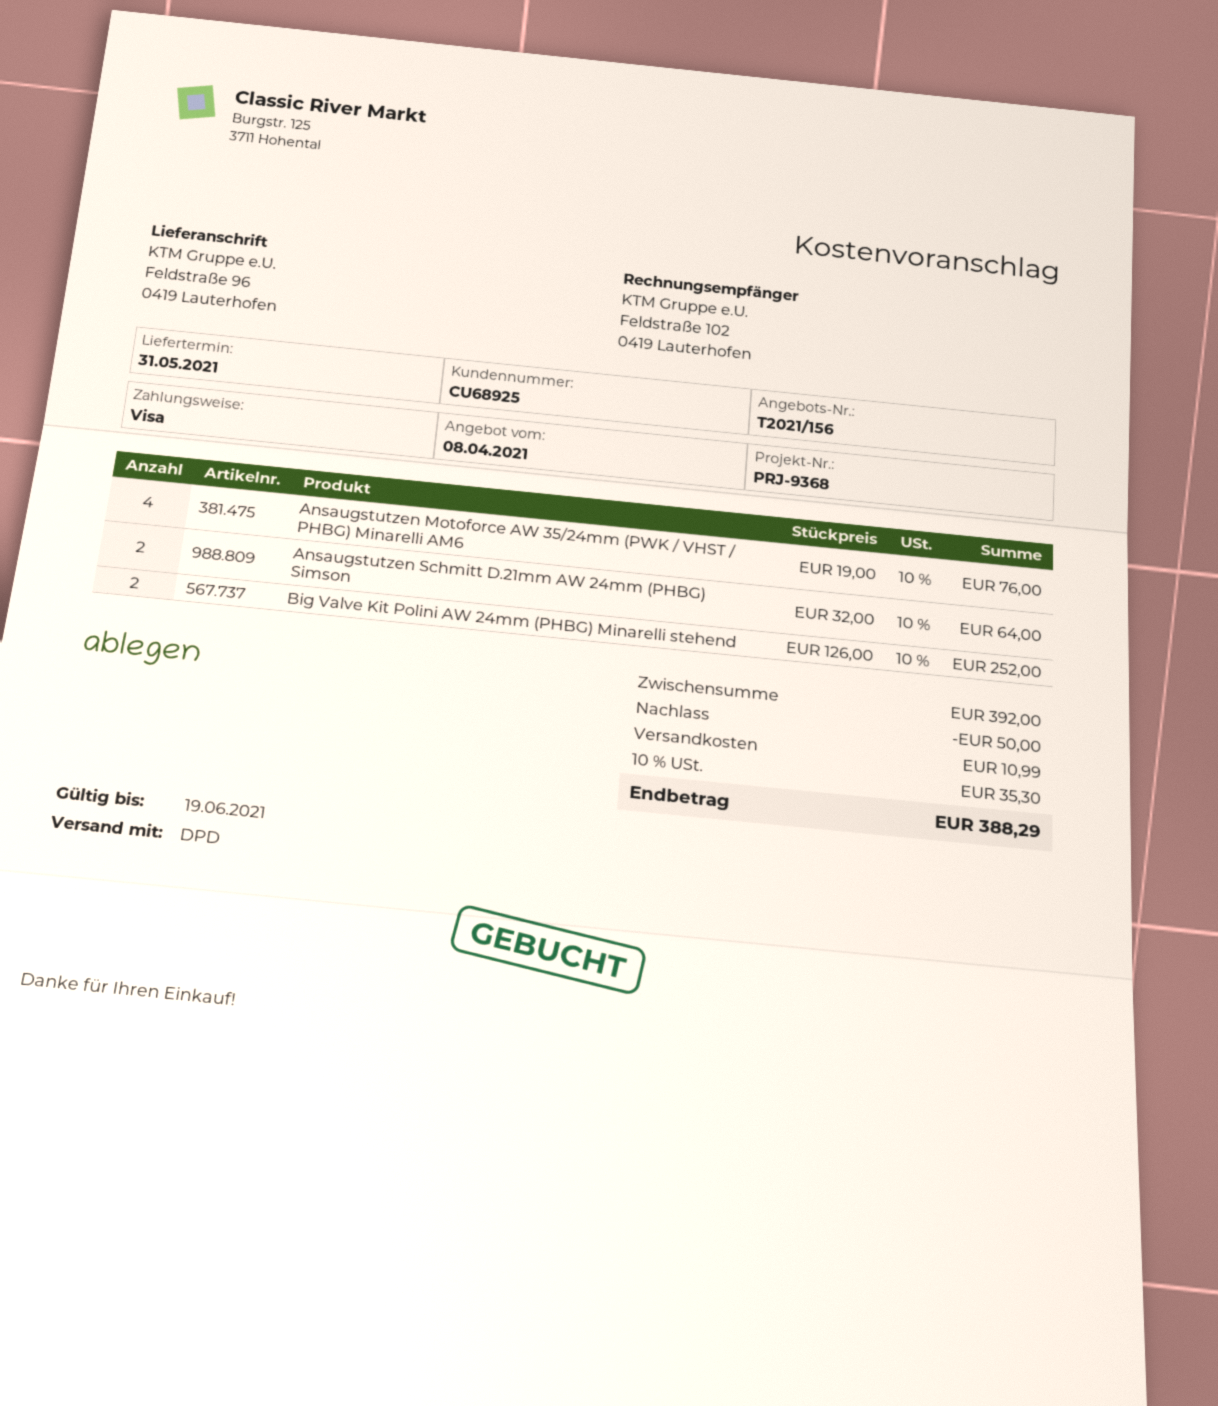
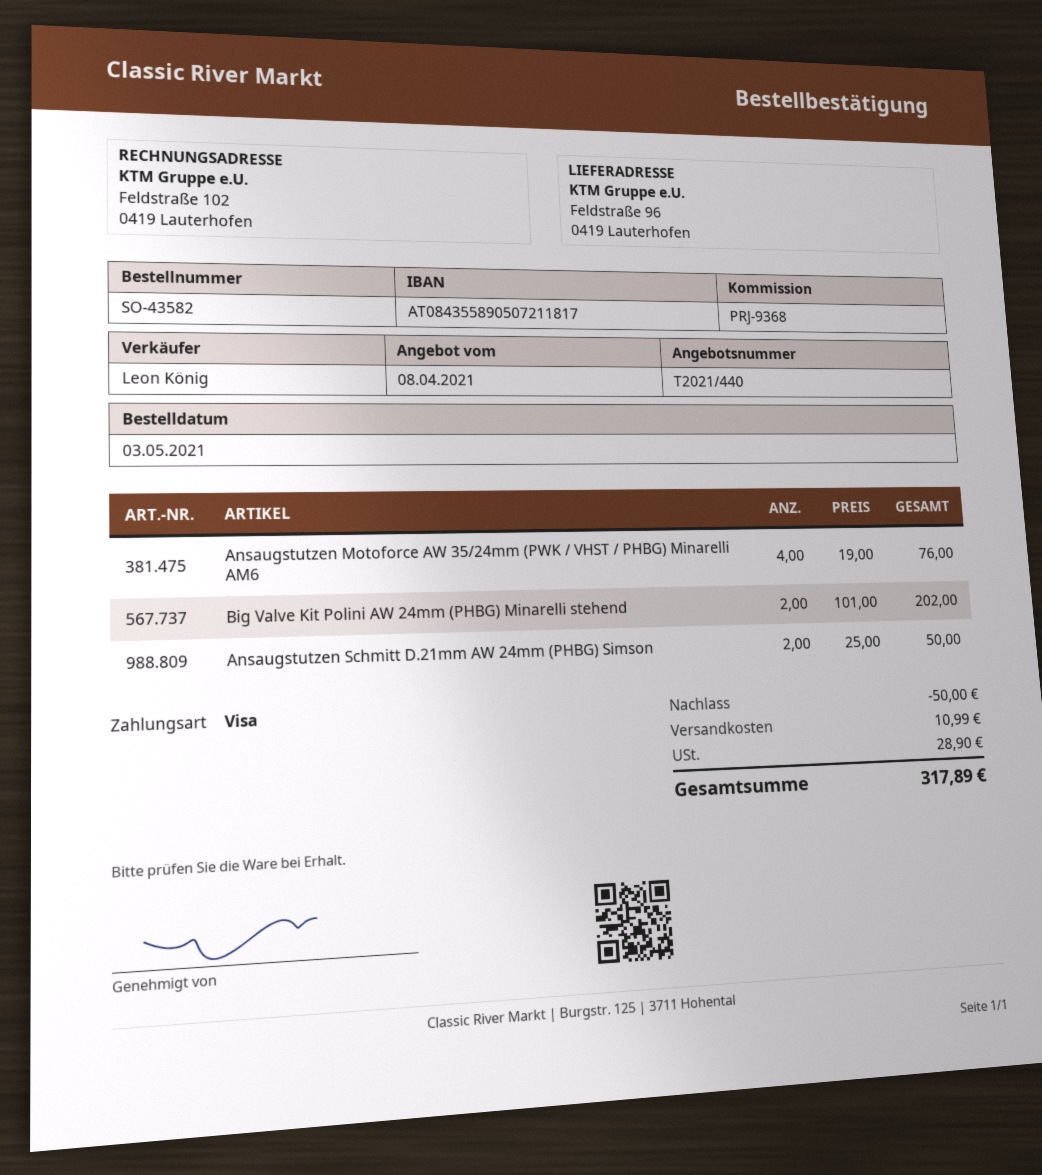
quote number: T2021/156 -> T2021/440
Ansaugstutzen Schmitt D.21mm AW 24mm (PHBG) Simson: 2 x 32.00 = 64.00 -> 2 x 25.00 = 50.00
Big Valve Kit Polini AW 24mm (PHBG) Minarelli stehend: 2 x 126.00 = 252.00 -> 2 x 101.00 = 202.00
tax: 35.30 -> 28.90
total: 388.29 -> 317.89

